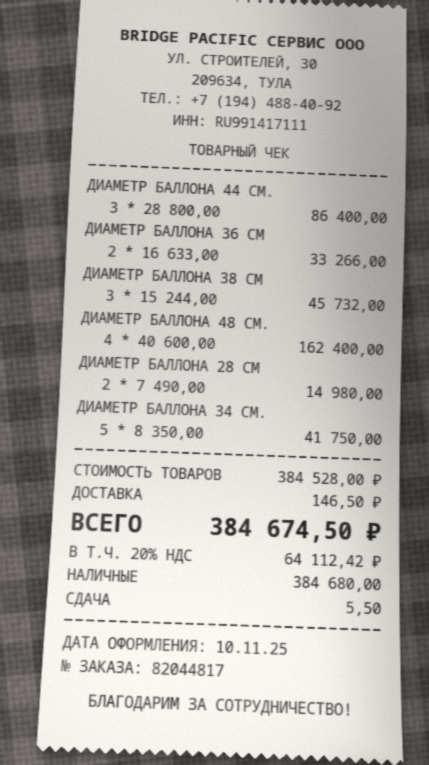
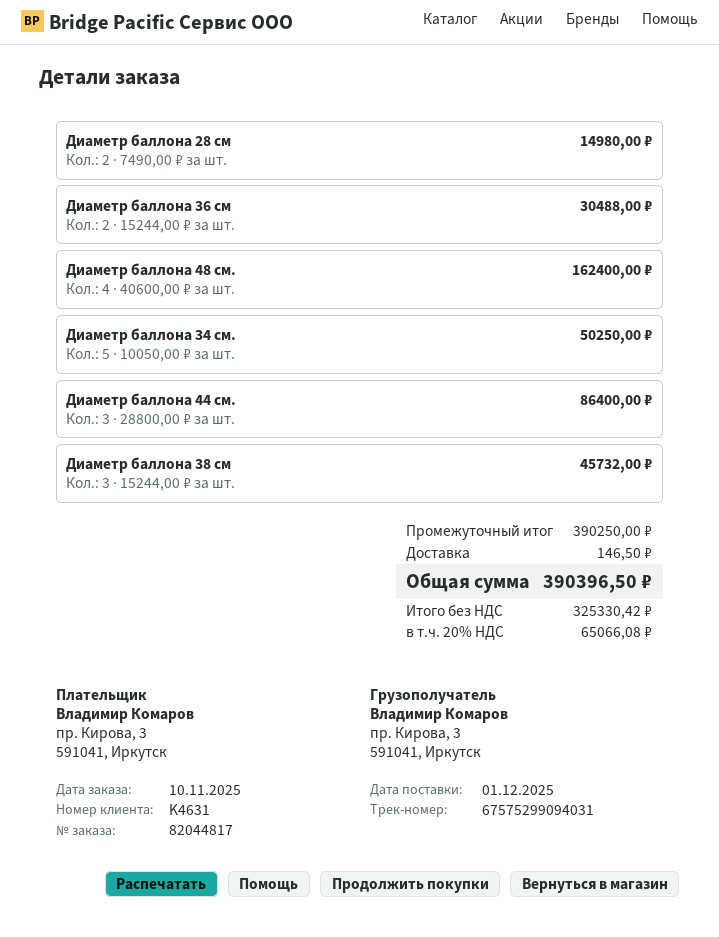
ДИАМЕТР БАЛЛОНА 36 СМ: 2 x 16633.00 = 33266.00 -> 2 x 15244.00 = 30488.00
ДИАМЕТР БАЛЛОНА 34 СМ.: 5 x 8350.00 = 41750.00 -> 5 x 10050.00 = 50250.00
subtotal: 384528.00 -> 390250.00
tax: 20% = 64112.42 -> 20% = 65066.08
total: 384674.50 -> 390396.50

